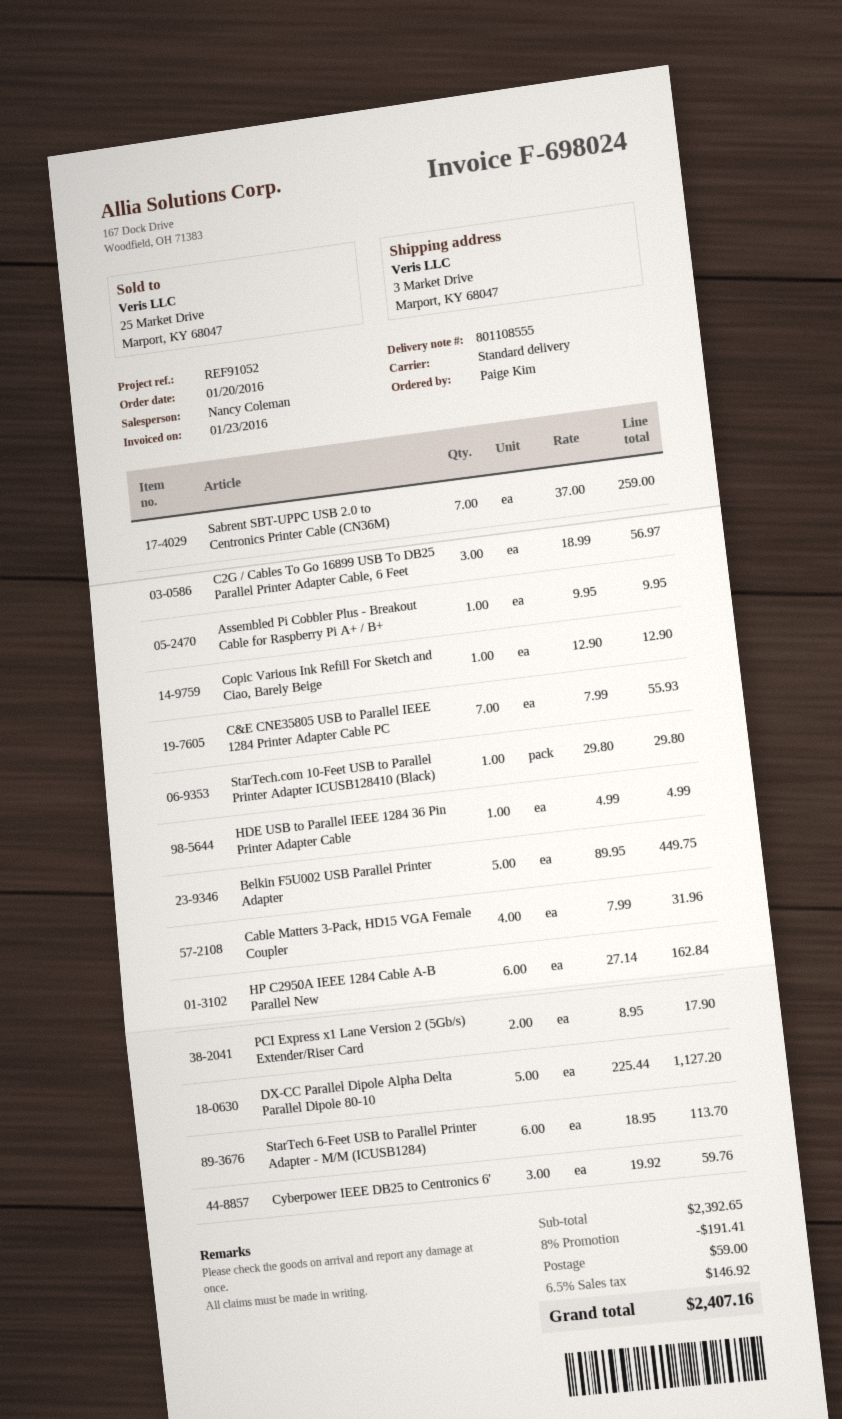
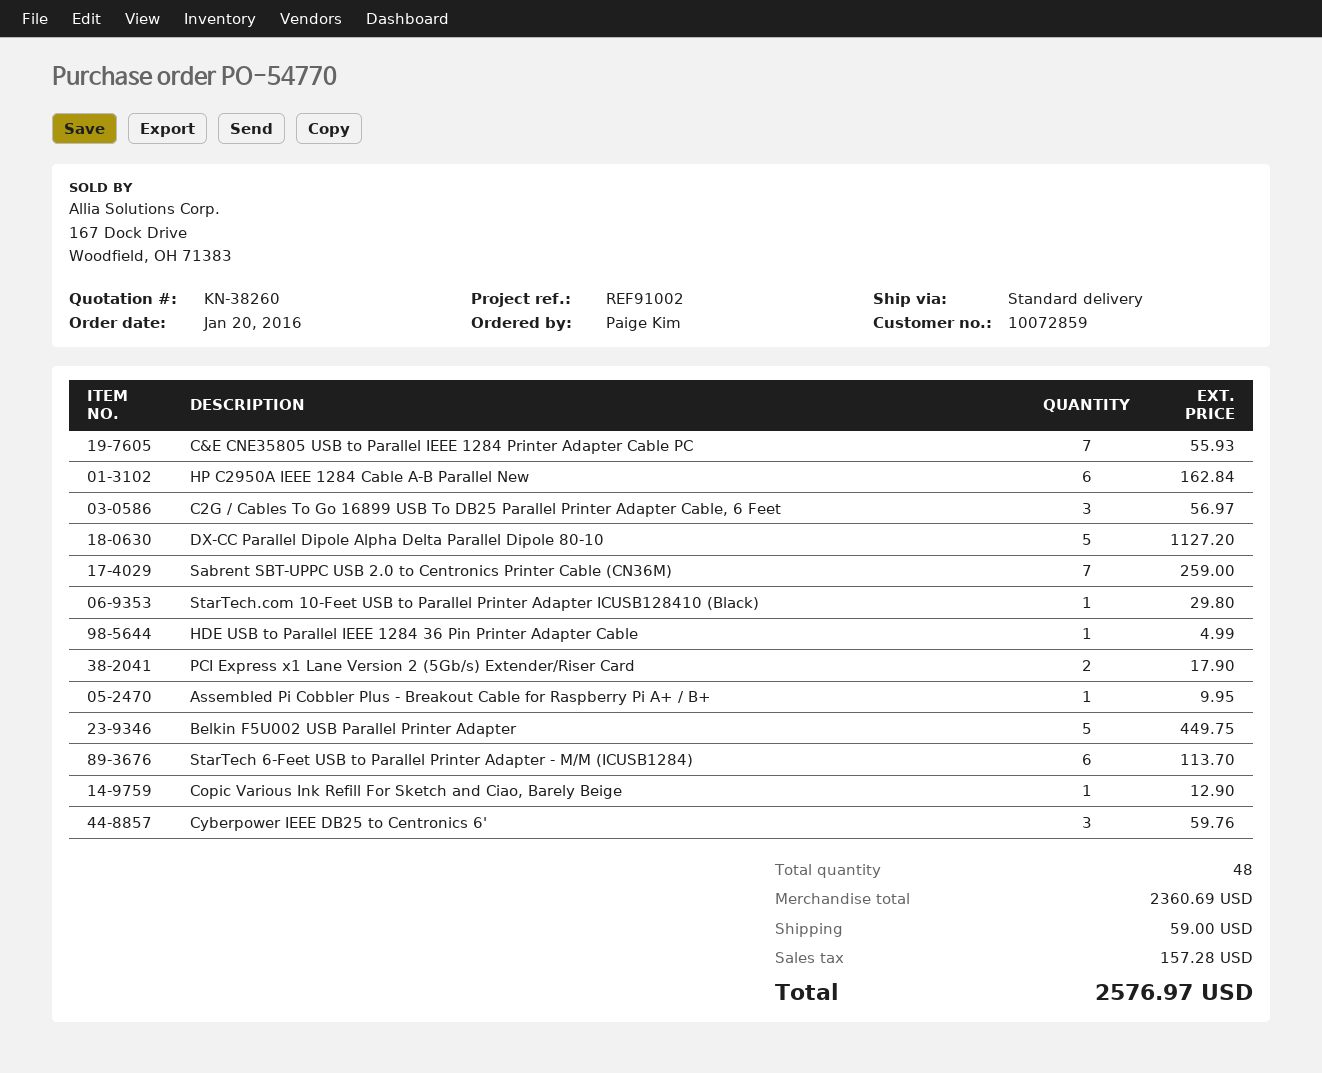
reference: REF91052 -> REF91002
Cable Matters 3-Pack, HD15 VGA Female Coupler: 4 for 31.96 -> none
subtotal: 2392.65 -> 2360.69
discount: 8% = 191.41 -> none
tax: 146.92 -> 157.28
total: 2407.16 -> 2576.97

